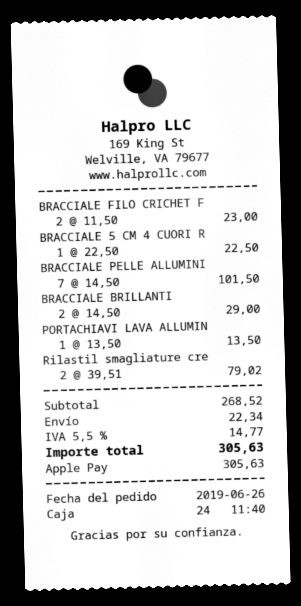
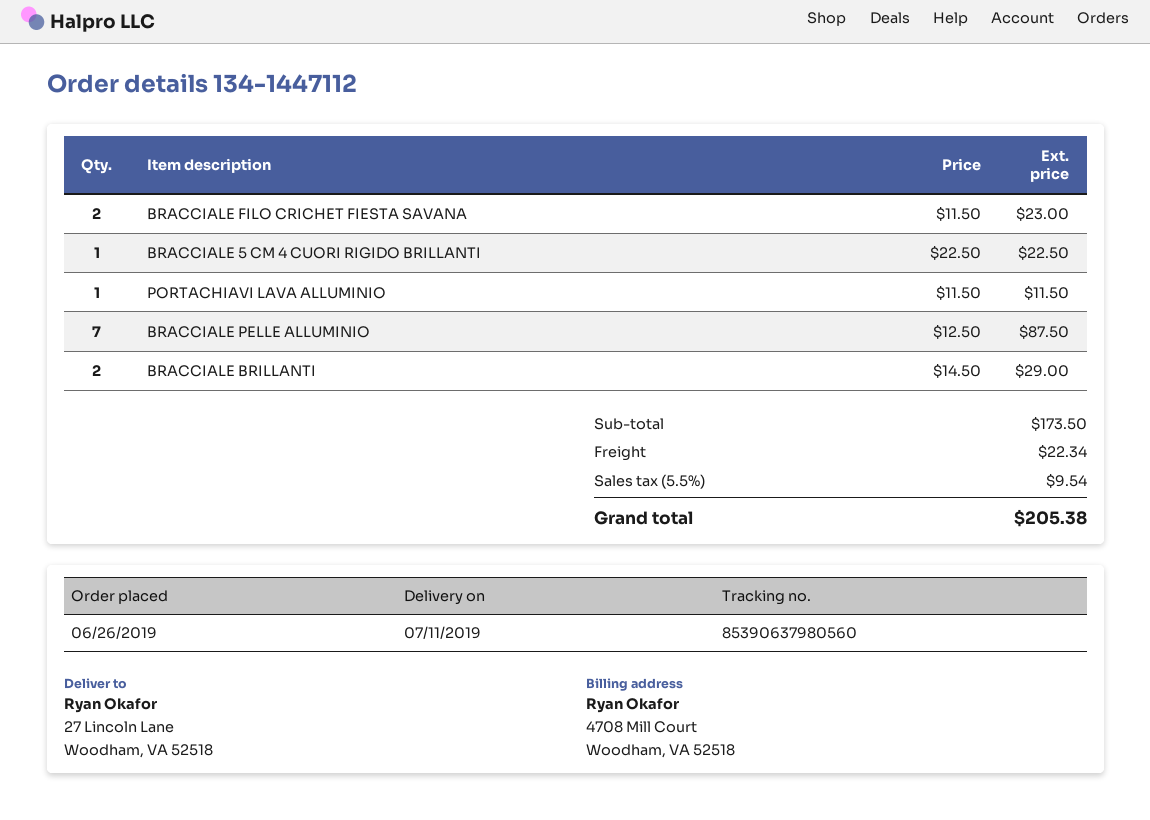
BRACCIALE PELLE ALLUMINI: 7 x 14.50 = 101.50 -> 7 x 12.50 = 87.50
PORTACHIAVI LAVA ALLUMIN: 1 x 13.50 = 13.50 -> 1 x 11.50 = 11.50
Rilastil smagliature cre: 2 x 39.51 = 79.02 -> none
subtotal: 268.52 -> 173.50
tax: 5.5% = 14.77 -> 5.5% = 9.54
total: 305.63 -> 205.38

